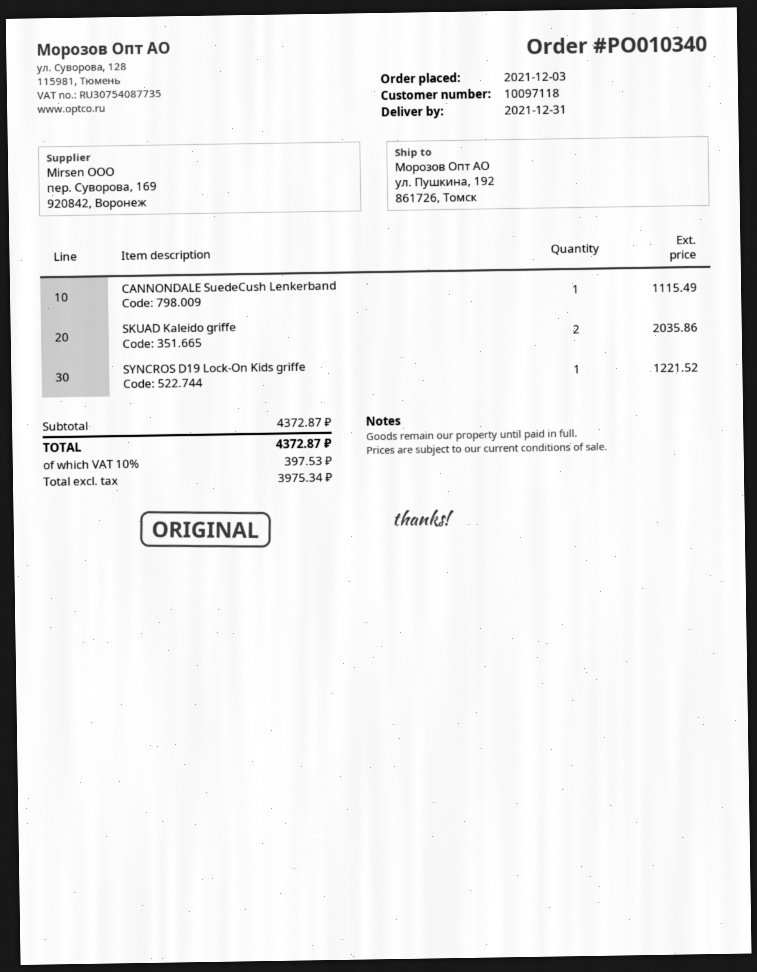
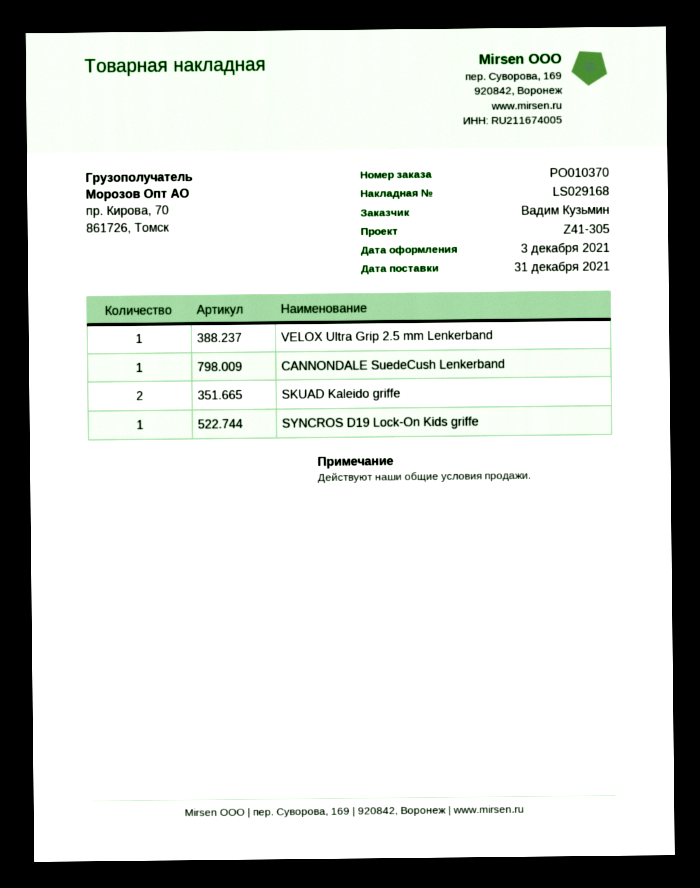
order number: PO010340 -> PO010370
ship to: ул. Пушкина, 192, 861726, Томск -> пр. Кирова, 70, 861726, Томск
VELOX Ultra Grip 2.5 mm Lenkerband: none -> 1

